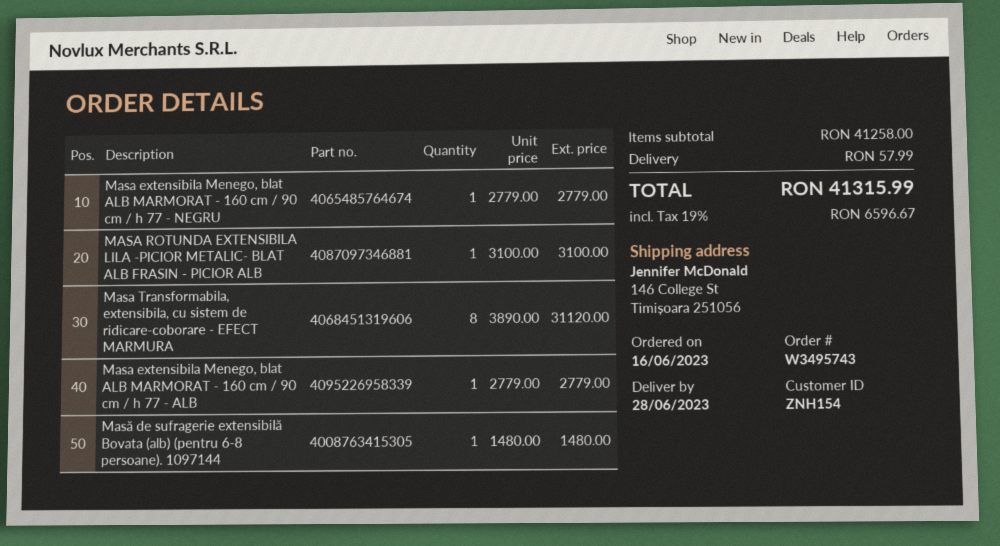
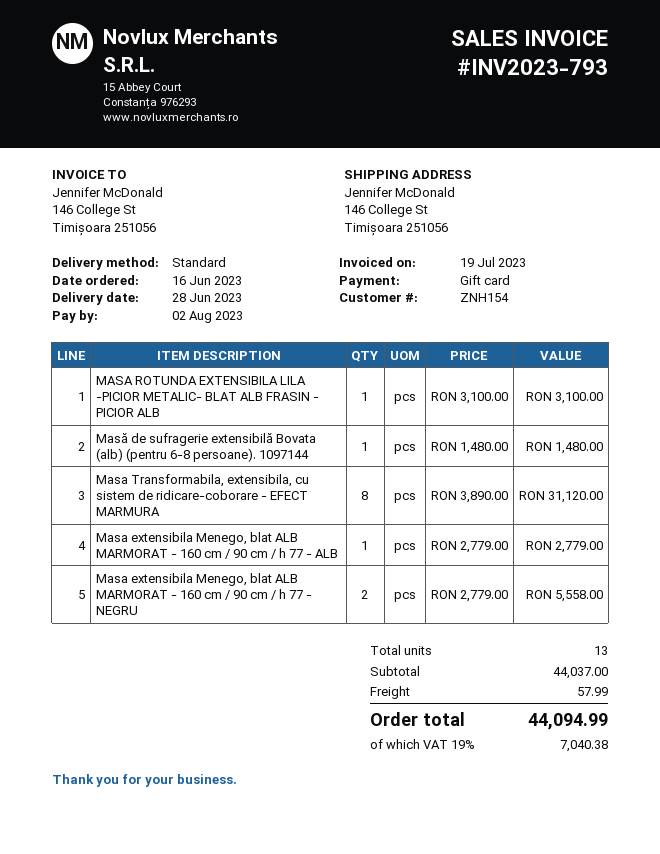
Masa extensibila Menego, blat ALB MARMORAT - 160 cm / 90 cm / h 77 - NEGRU: 1 x 2779.00 = 2779.00 -> 2 x 2779.00 = 5558.00
subtotal: 41258.00 -> 44037.00
tax: 19% = 6596.67 -> 19% = 7040.38
total: 41315.99 -> 44094.99

